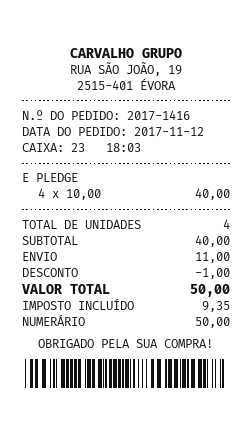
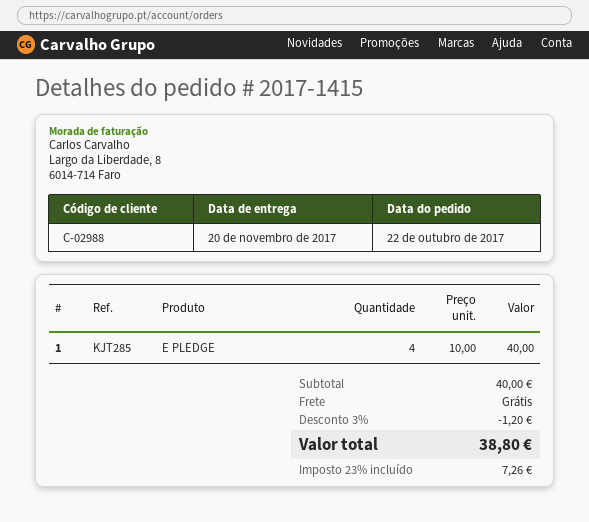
order number: 2017-1416 -> 2017-1415
order date: 2017-11-12 -> 2017-10-22
discount: 1.00 -> 1.20
shipping: 11.00 -> 0.00
tax: 9.35 -> 7.26
total: 50.00 -> 38.80

